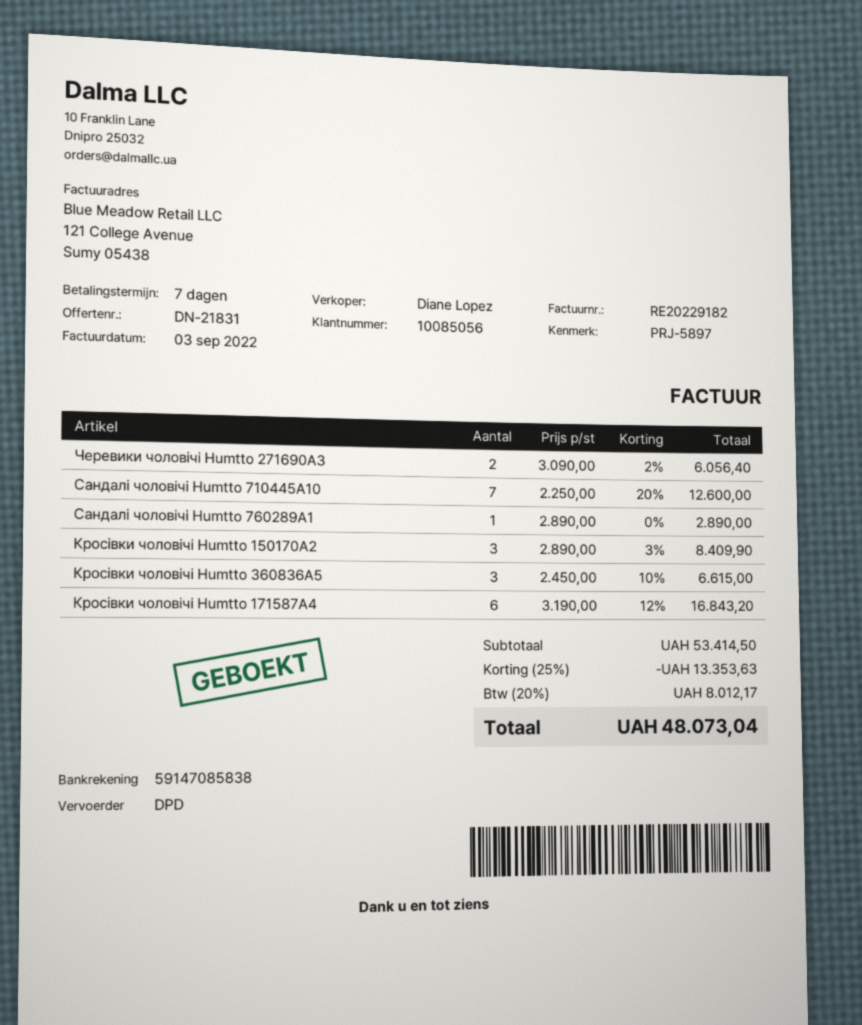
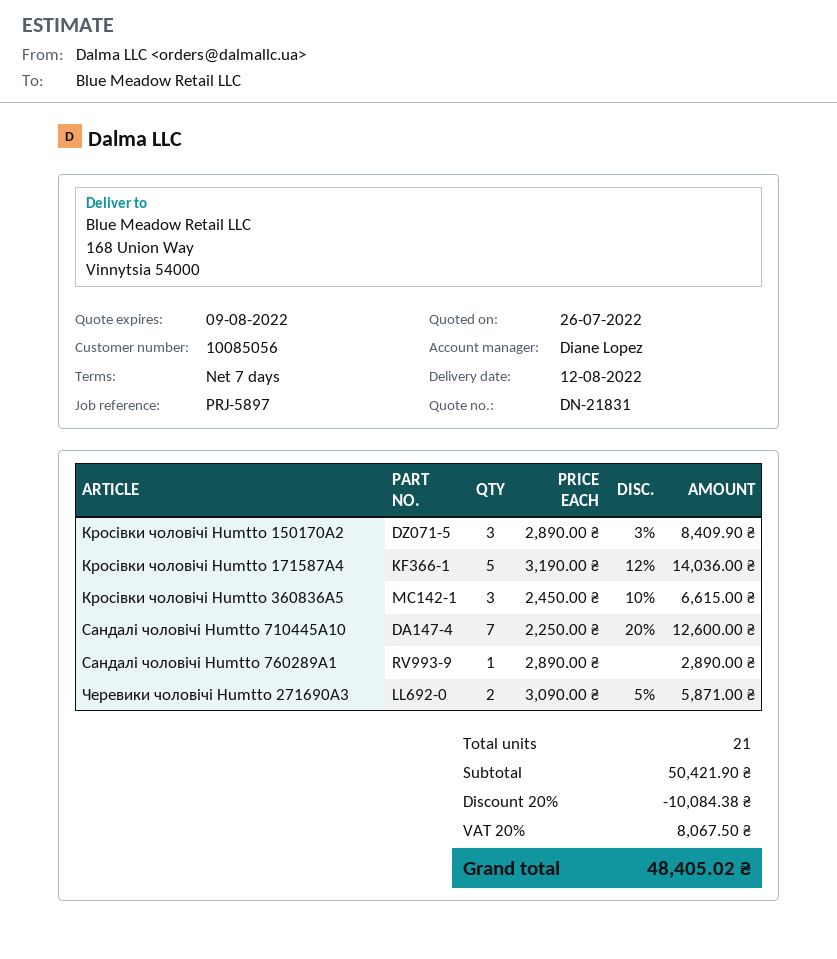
Черевики чоловічі Humtto 271690A3: 2 x 3090.00 - 2% = 6056.40 -> 2 x 3090.00 - 5% = 5871.00
Кросівки чоловічі Humtto 171587A4: 6 x 3190.00 - 12% = 16843.20 -> 5 x 3190.00 - 12% = 14036.00
subtotal: 53414.50 -> 50421.90
discount: 25% = 13353.63 -> 20% = 10084.38
tax: 20% = 8012.17 -> 20% = 8067.50
total: 48073.04 -> 48405.02

